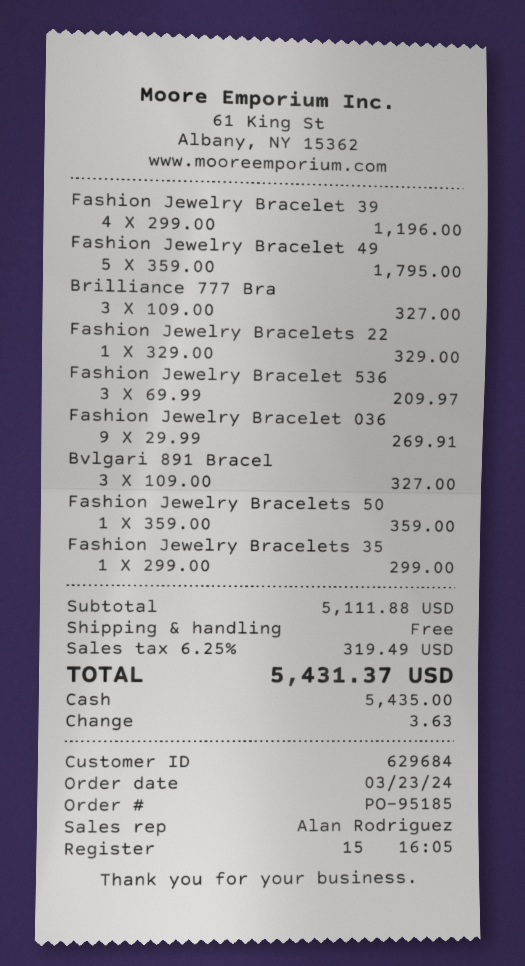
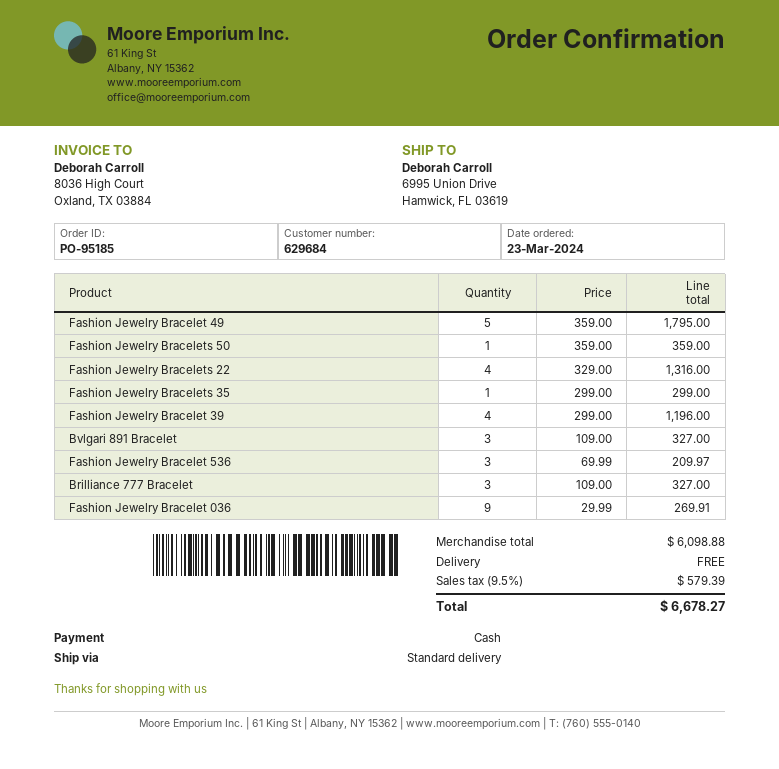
Fashion Jewelry Bracelets 22: 1 x 329.00 = 329.00 -> 4 x 329.00 = 1316.00
subtotal: 5111.88 -> 6098.88
tax: 6.25% = 319.49 -> 9.5% = 579.39
total: 5431.37 -> 6678.27

